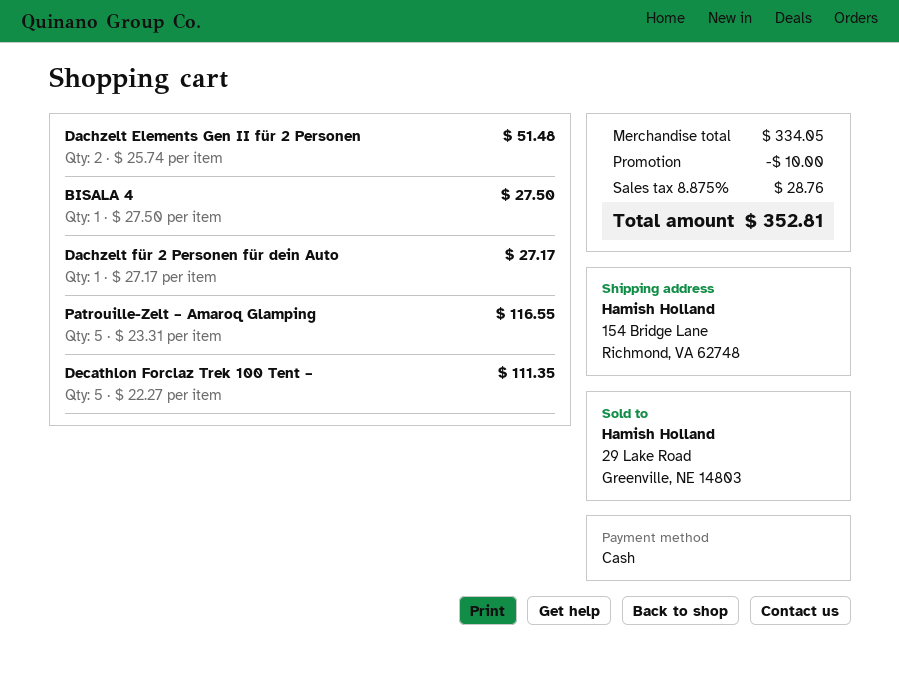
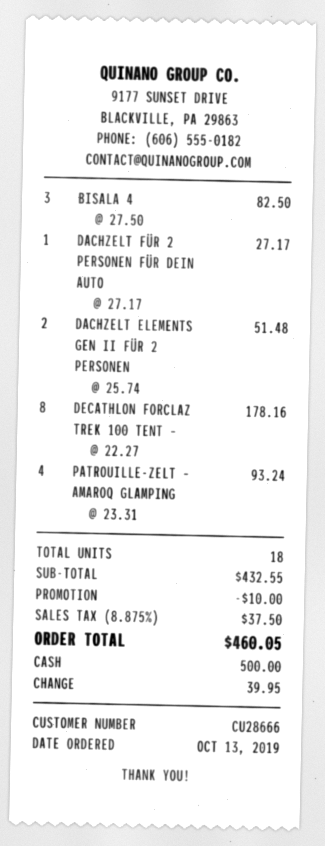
BISALA 4: 1 x 27.50 = 27.50 -> 3 x 27.50 = 82.50
Patrouille-Zelt – Amaroq Glamping: 5 x 23.31 = 116.55 -> 4 x 23.31 = 93.24
Decathlon Forclaz Trek 100 Tent –: 5 x 22.27 = 111.35 -> 8 x 22.27 = 178.16
subtotal: 334.05 -> 432.55
tax: 8.875% = 28.76 -> 8.875% = 37.50
total: 352.81 -> 460.05

